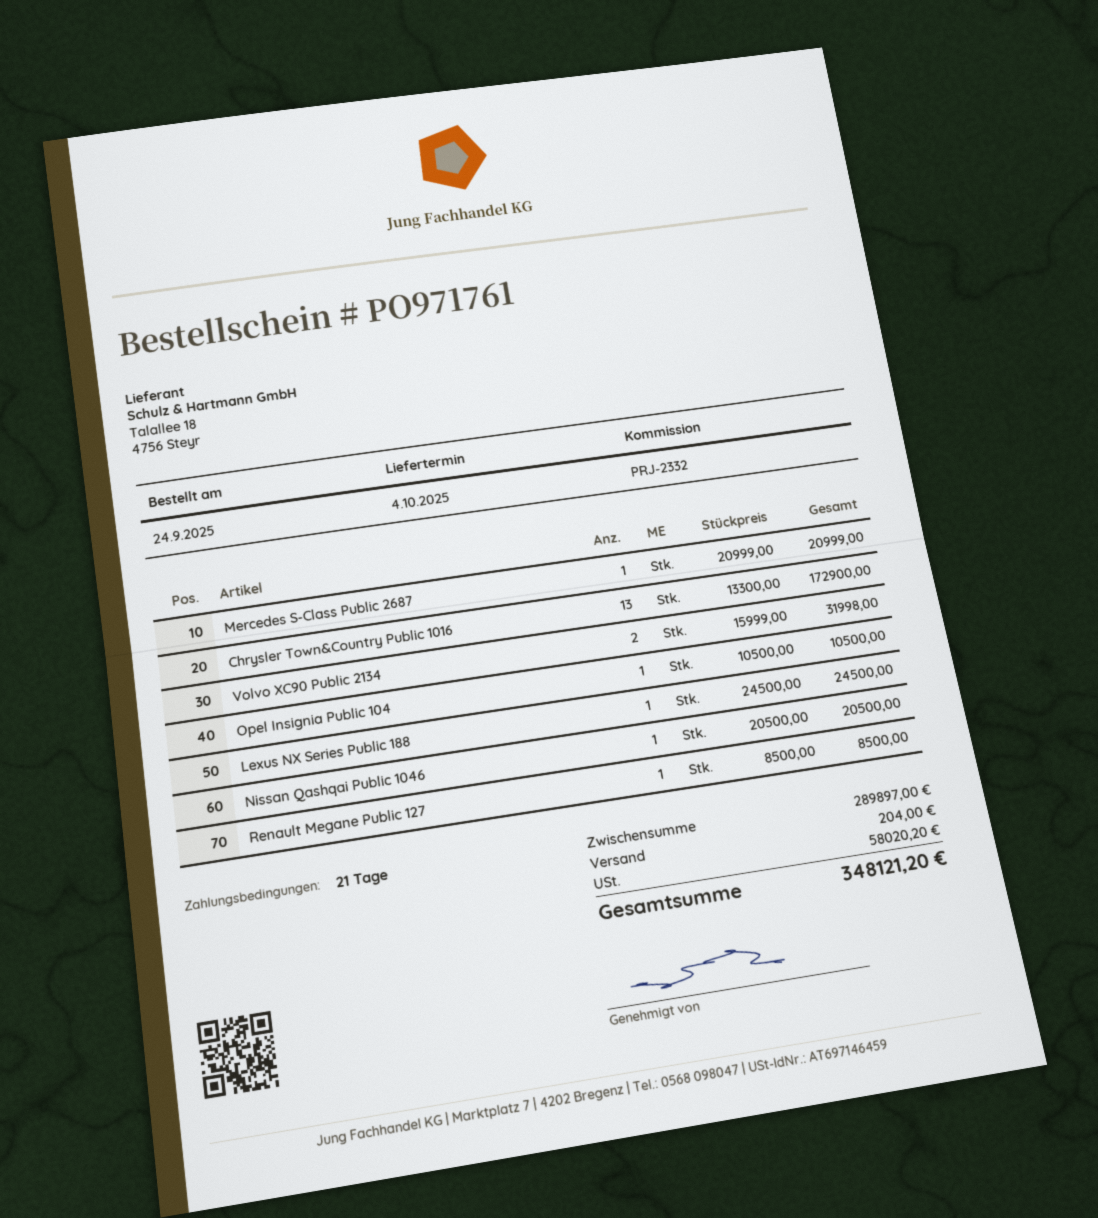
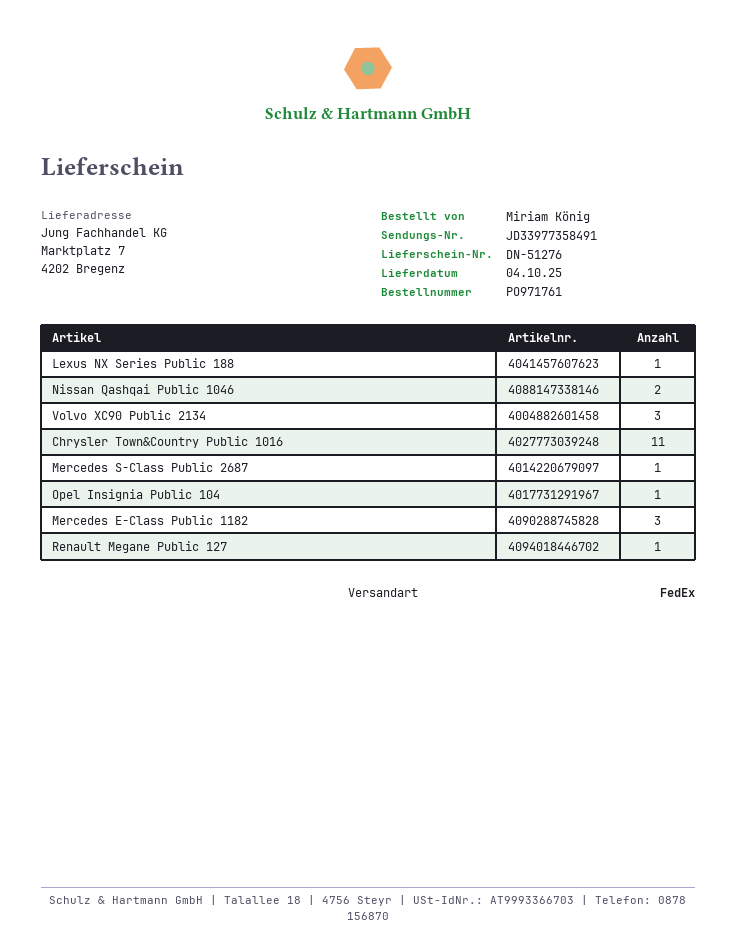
Chrysler Town&Country Public 1016: 13 -> 11
Volvo XC90 Public 2134: 2 -> 3
Nissan Qashqai Public 1046: 1 -> 2
Mercedes E-Class Public 1182: none -> 3

